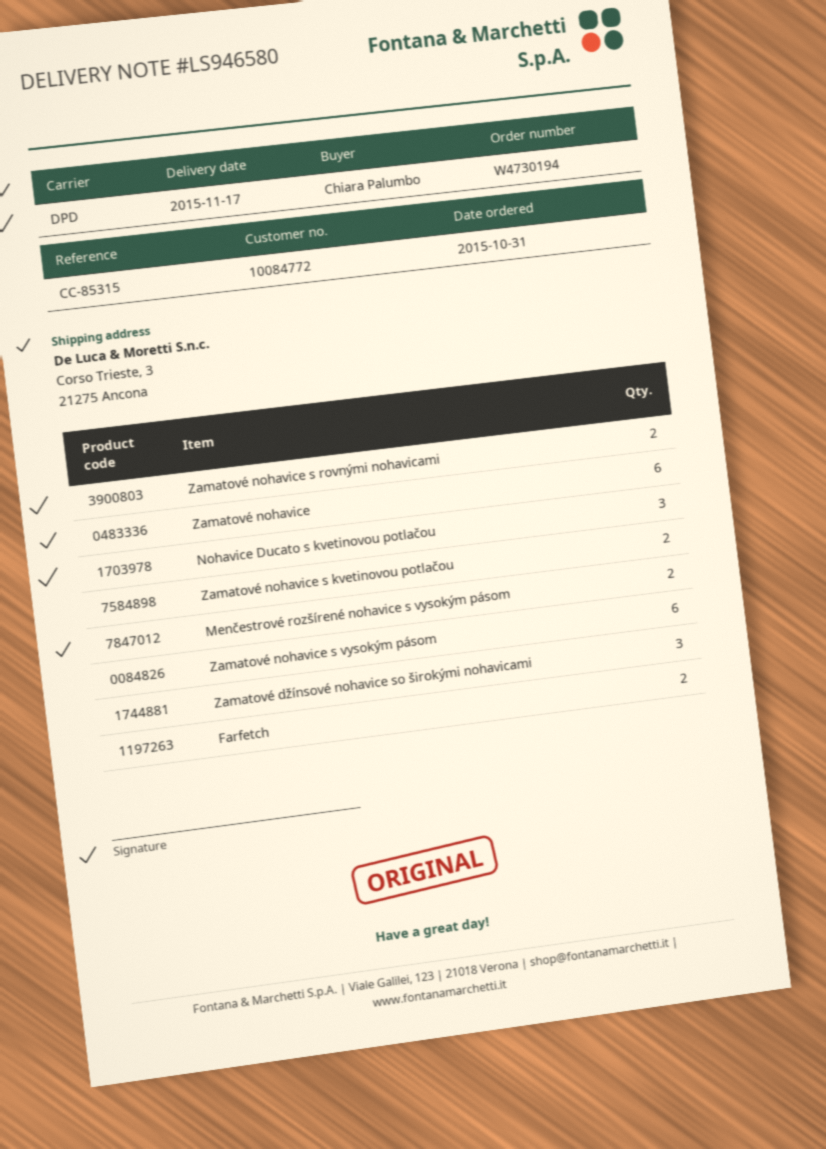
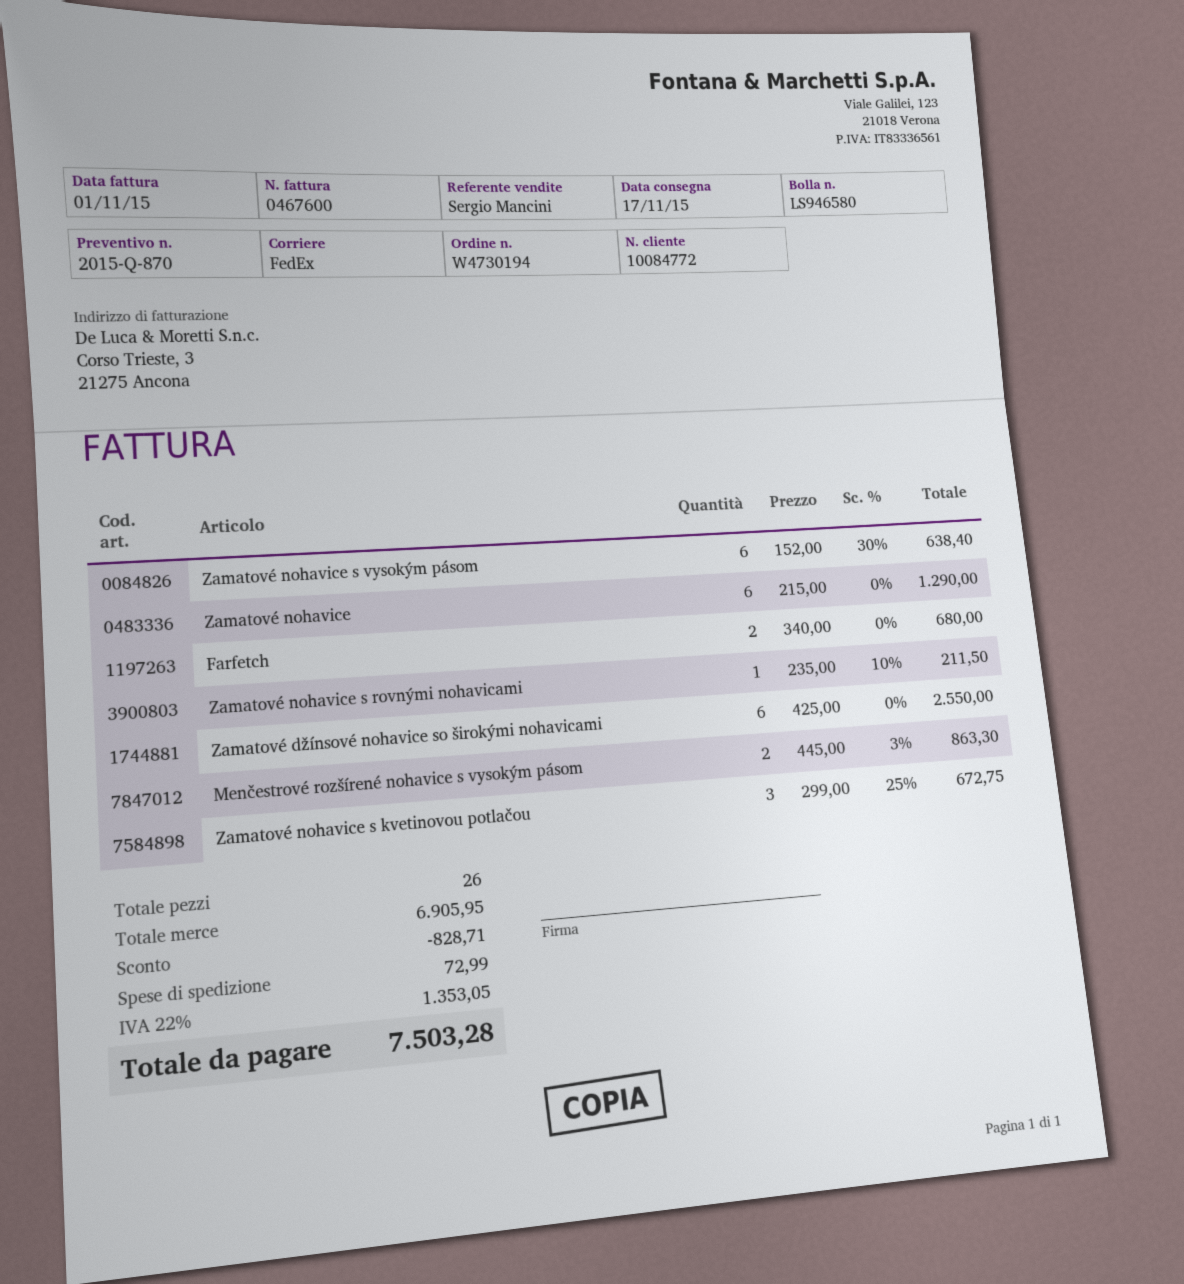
shipping method: DPD -> FedEx
Zamatové nohavice s rovnými nohavicami: 2 -> 1
Nohavice Ducato s kvetinovou potlačou: 3 -> none
Zamatové nohavice s kvetinovou potlačou: 2 -> 3
Zamatové džínsové nohavice so širokými nohavicami: 3 -> 6

